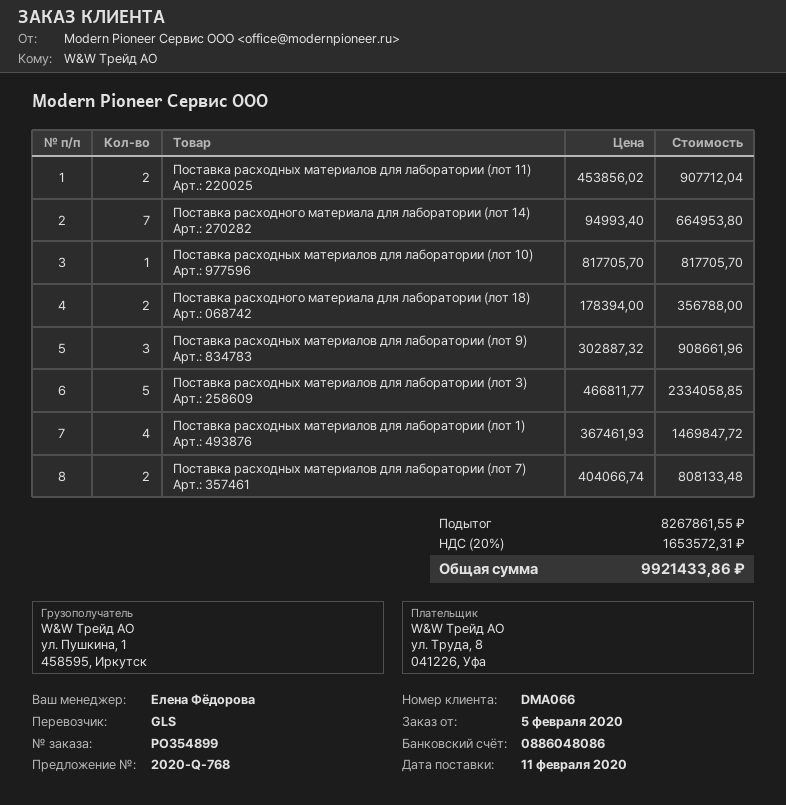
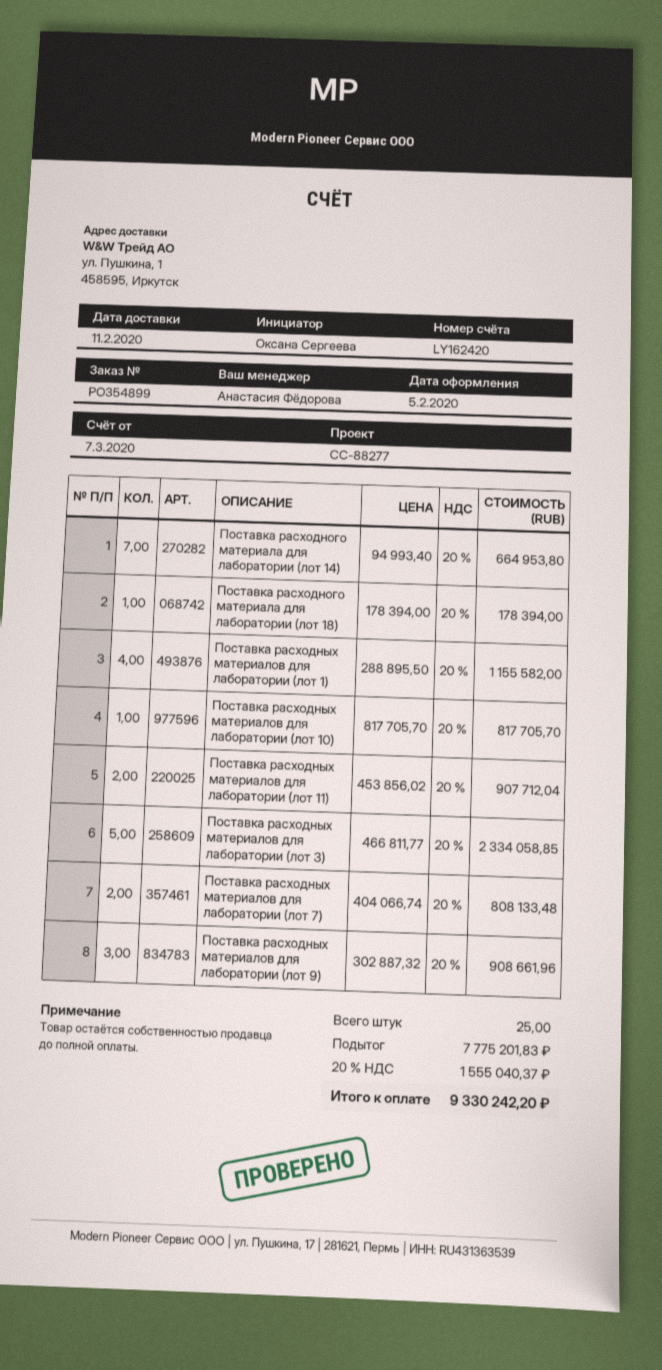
sales rep: Елена Фёдорова -> Анастасия Фёдорова
Поставка расходного материала для лаборатории (лот 18): 2 x 178394.00 = 356788.00 -> 1 x 178394.00 = 178394.00
Поставка расходных материалов для лаборатории (лот 1): 4 x 367461.93 = 1469847.72 -> 4 x 288895.50 = 1155582.00
subtotal: 8267861.55 -> 7775201.83
tax: 20% = 1653572.31 -> 20% = 1555040.37
total: 9921433.86 -> 9330242.20

